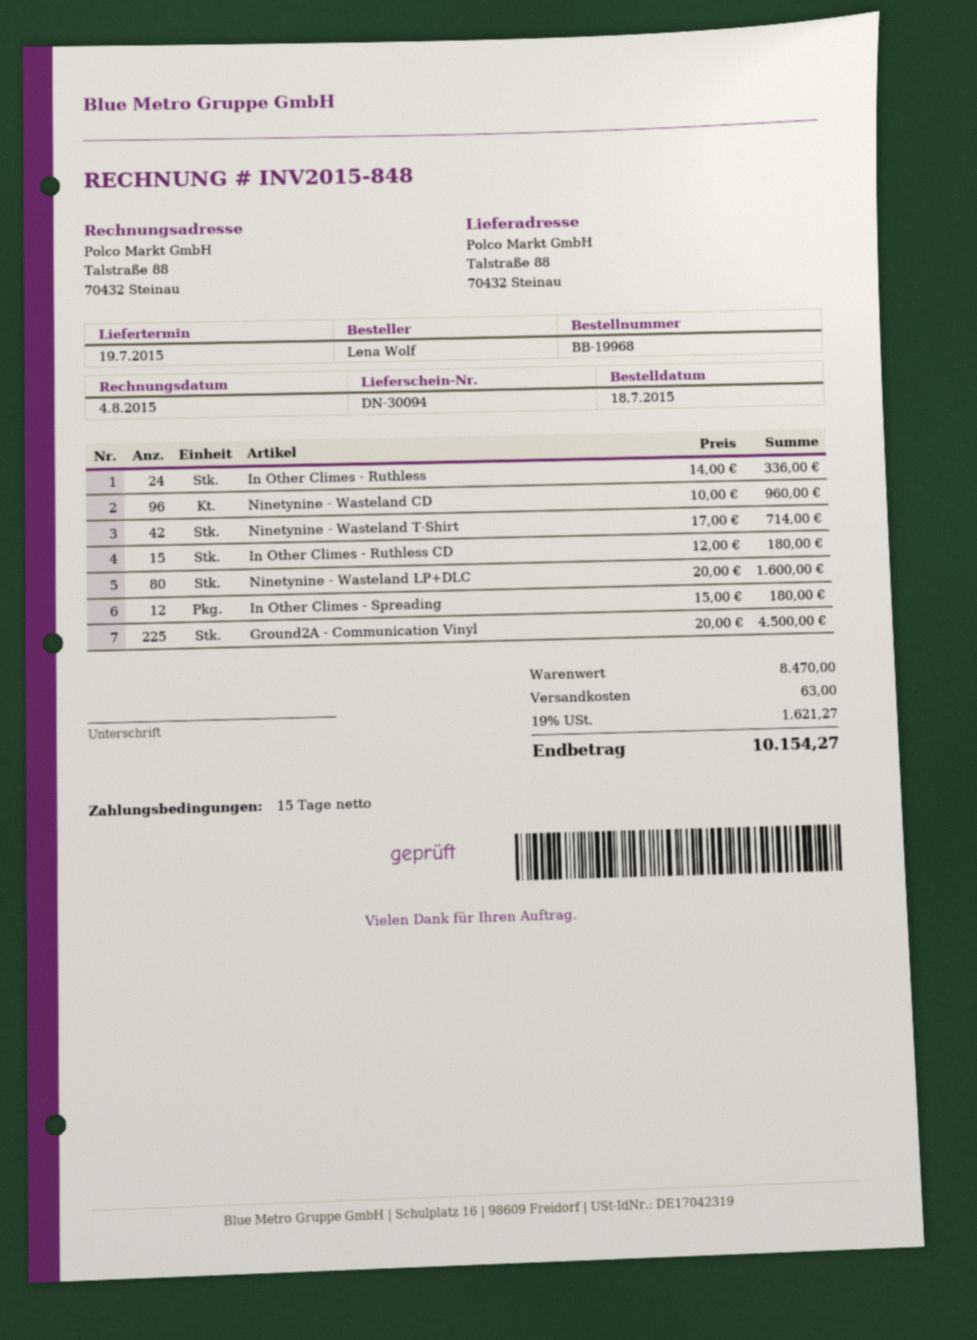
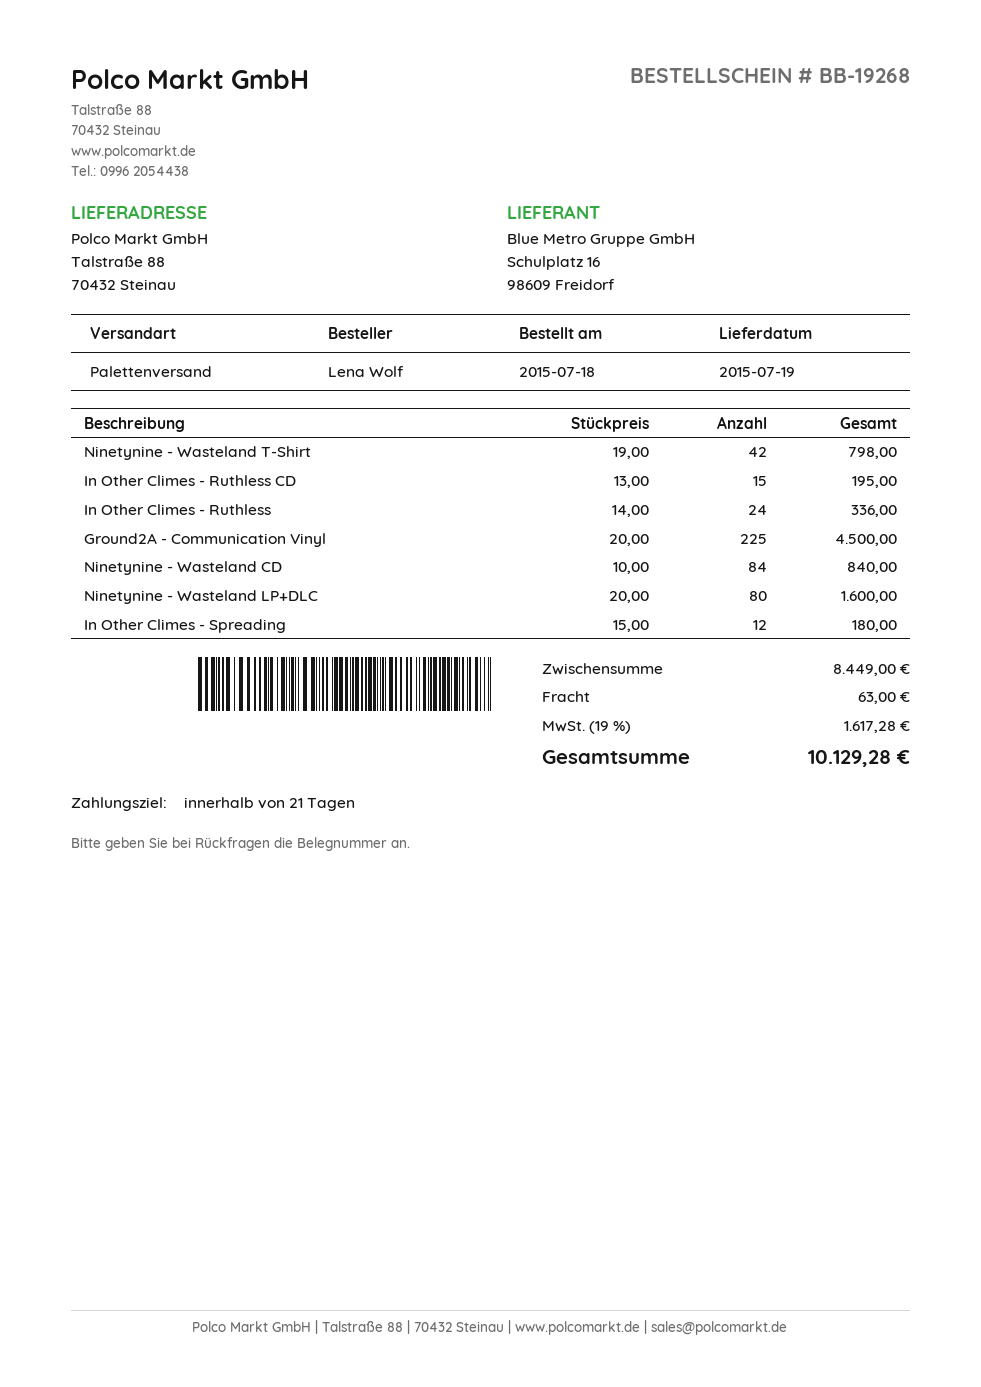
order number: BB-19968 -> BB-19268
payment terms: 15 days -> 21 days
Ninetynine - Wasteland CD: 96 x 10.00 = 960.00 -> 84 x 10.00 = 840.00
Ninetynine - Wasteland T-Shirt: 42 x 17.00 = 714.00 -> 42 x 19.00 = 798.00
In Other Climes - Ruthless CD: 15 x 12.00 = 180.00 -> 15 x 13.00 = 195.00
subtotal: 8470.00 -> 8449.00
tax: 19% = 1621.27 -> 19% = 1617.28
total: 10154.27 -> 10129.28

